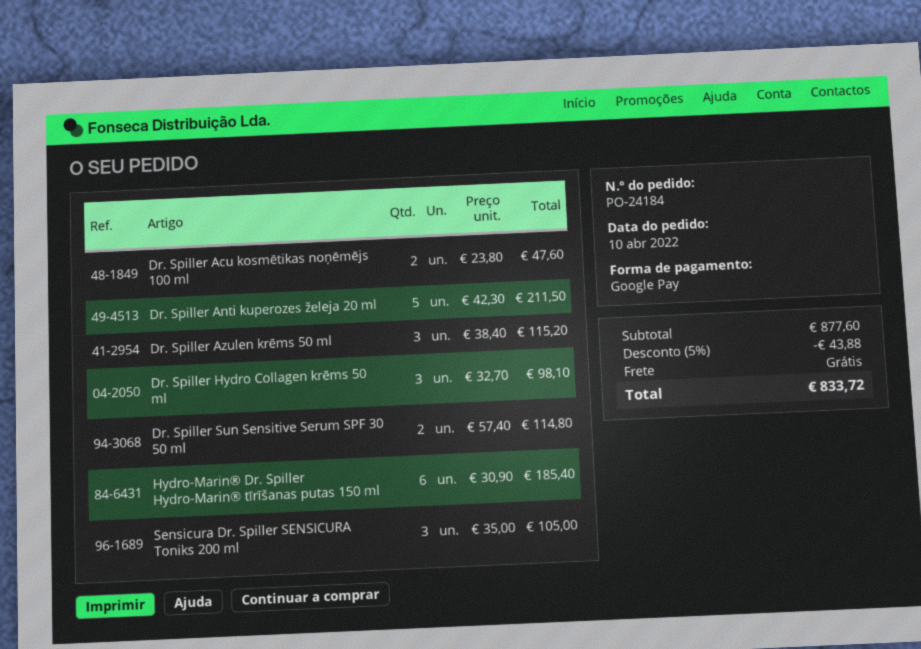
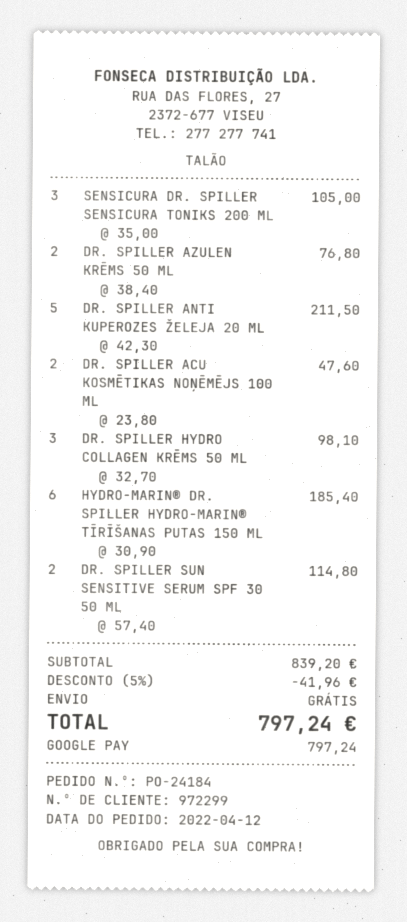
order date: 2022-04-10 -> 2022-04-12
Dr. Spiller Azulen krēms 50 ml: 3 x 38.40 = 115.20 -> 2 x 38.40 = 76.80
subtotal: 877.60 -> 839.20
discount: 5% = 43.88 -> 5% = 41.96
total: 833.72 -> 797.24

